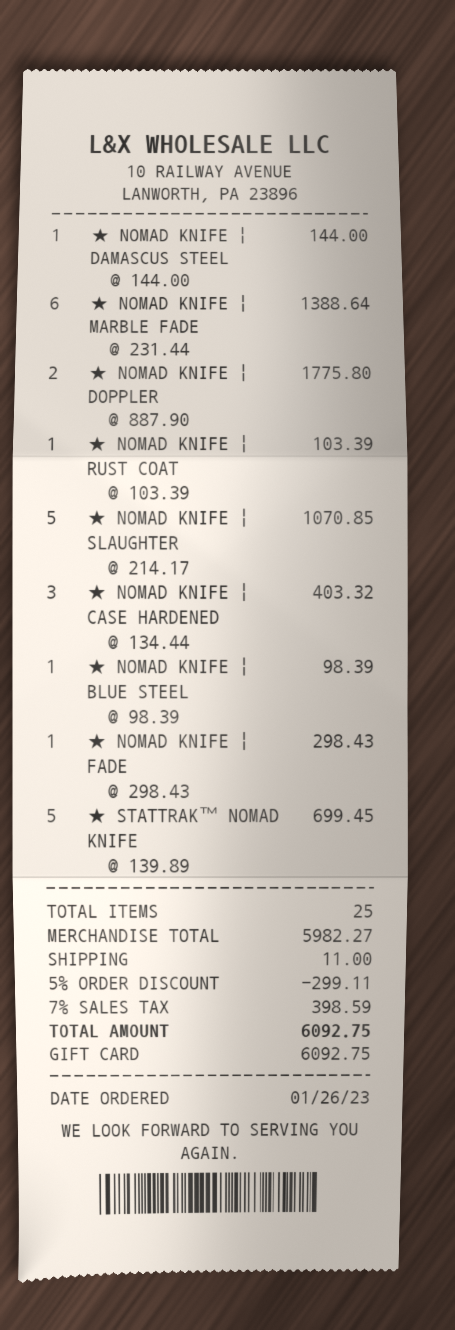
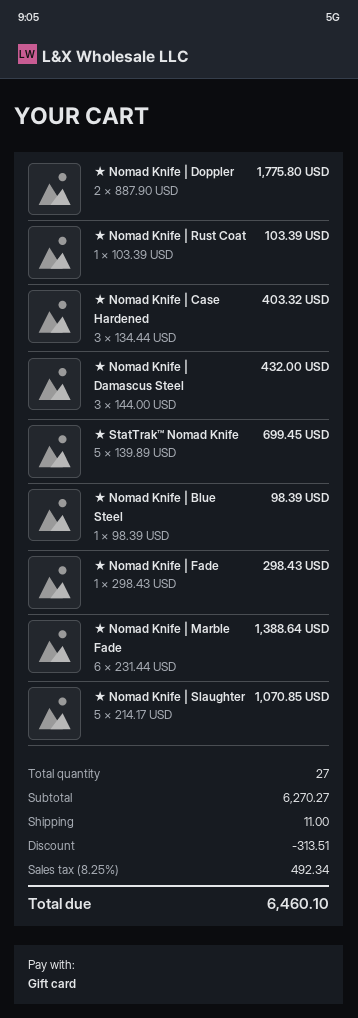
★ NOMAD KNIFE | DAMASCUS STEEL: 1 x 144.00 = 144.00 -> 3 x 144.00 = 432.00
total quantity: 25 -> 27
subtotal: 5982.27 -> 6270.27
discount: 299.11 -> 313.51
tax: 7% = 398.59 -> 8.25% = 492.34
total: 6092.75 -> 6460.10

